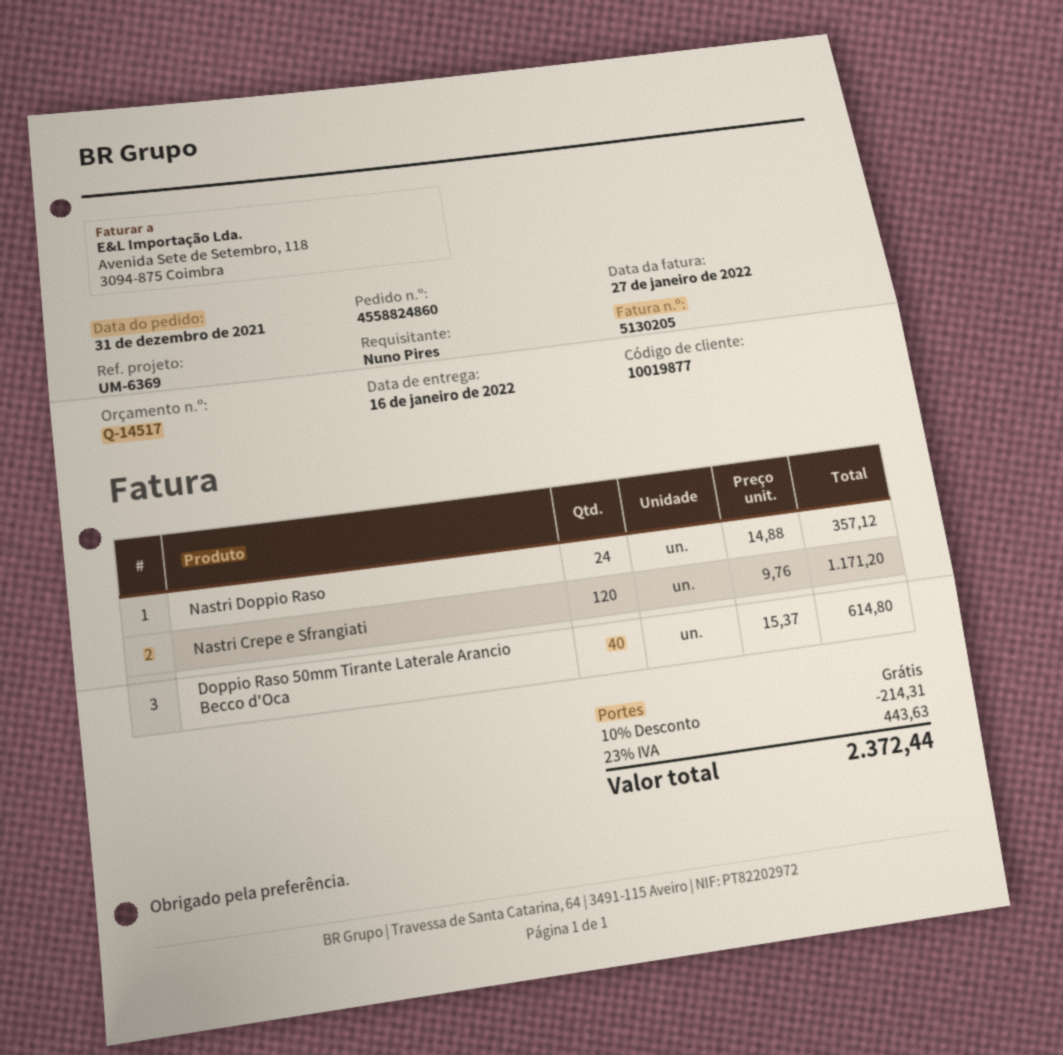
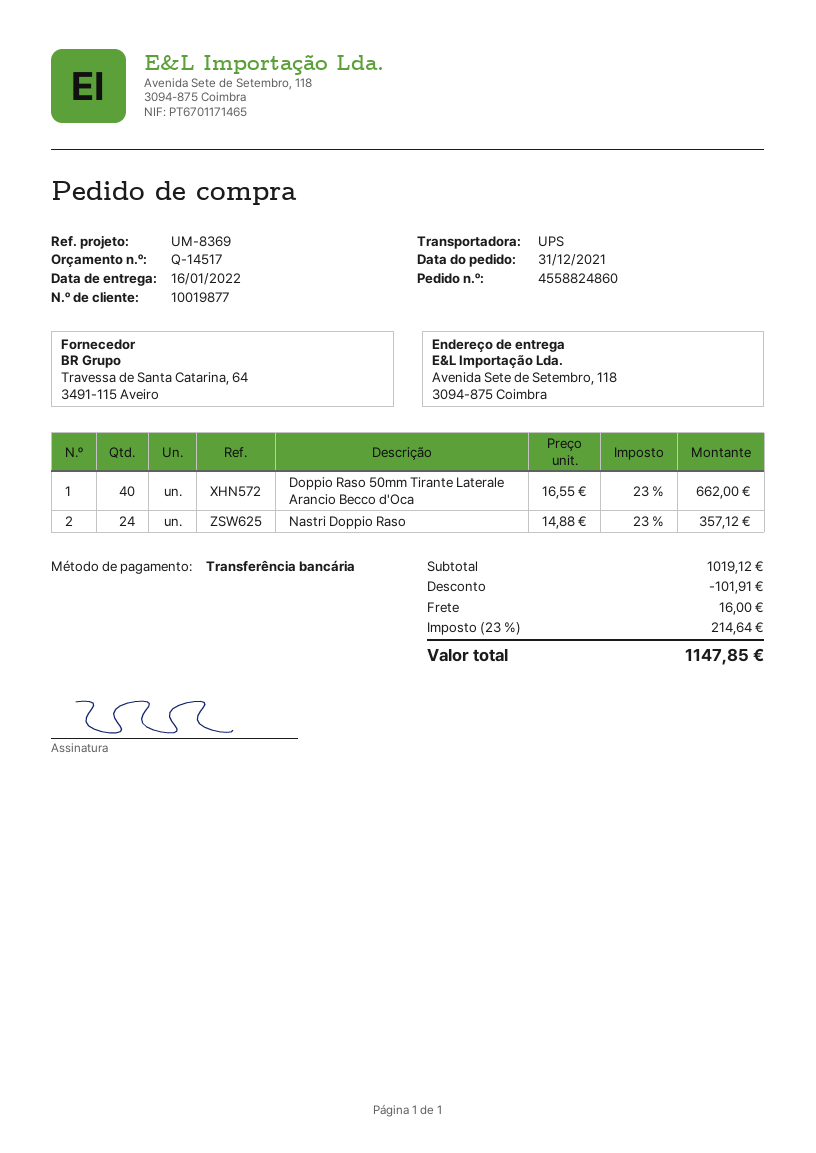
reference: UM-6369 -> UM-8369
Nastri Crepe e Sfrangiati: 120 x 9.76 = 1171.20 -> none
Doppio Raso 50mm Tirante Laterale Arancio Becco d'Oca: 40 x 15.37 = 614.80 -> 40 x 16.55 = 662.00
discount: 214.31 -> 101.91
shipping: 0.00 -> 16.00
tax: 23% = 443.63 -> 23% = 214.64
total: 2372.44 -> 1147.85

